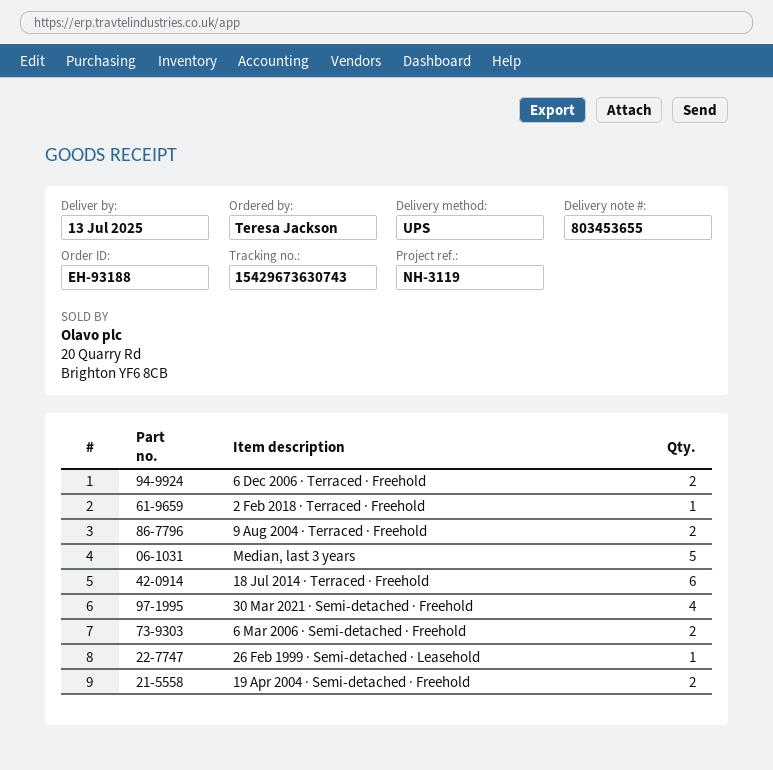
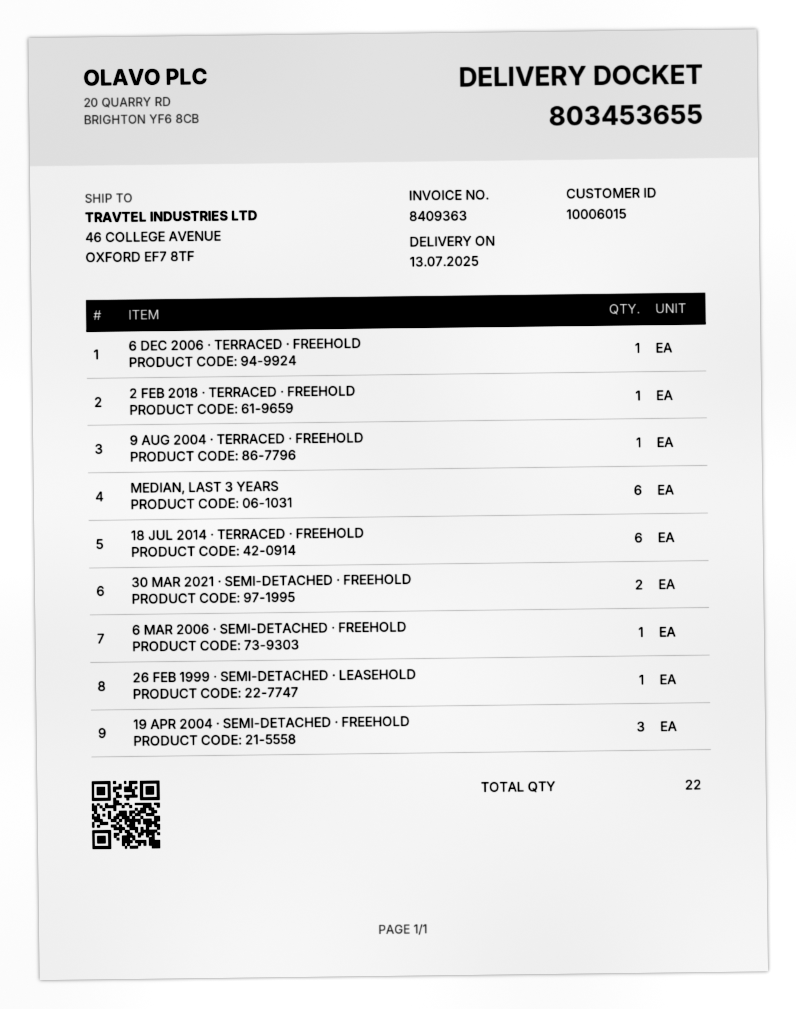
6 Dec 2006 · Terraced · Freehold: 2 -> 1
9 Aug 2004 · Terraced · Freehold: 2 -> 1
Median, last 3 years: 5 -> 6
30 Mar 2021 · Semi-detached · Freehold: 4 -> 2
6 Mar 2006 · Semi-detached · Freehold: 2 -> 1
19 Apr 2004 · Semi-detached · Freehold: 2 -> 3

